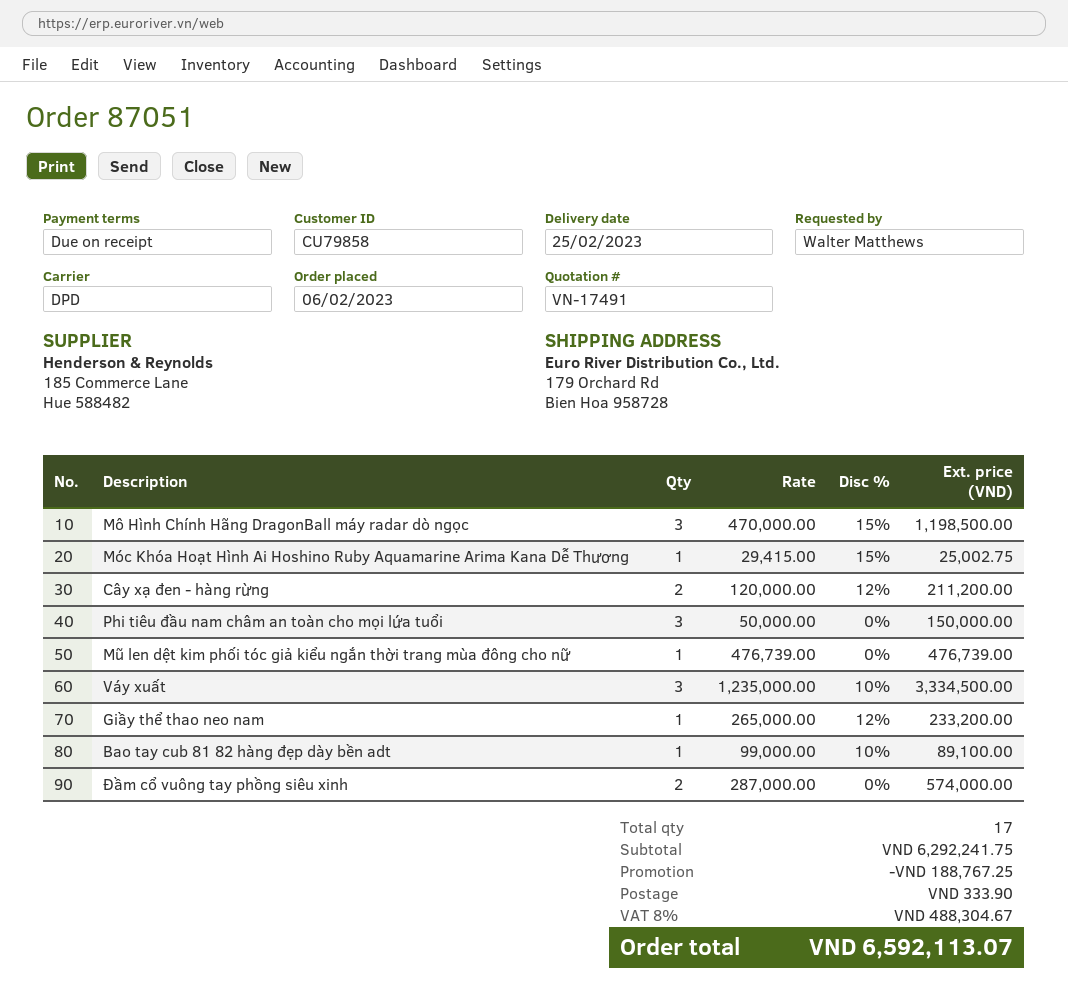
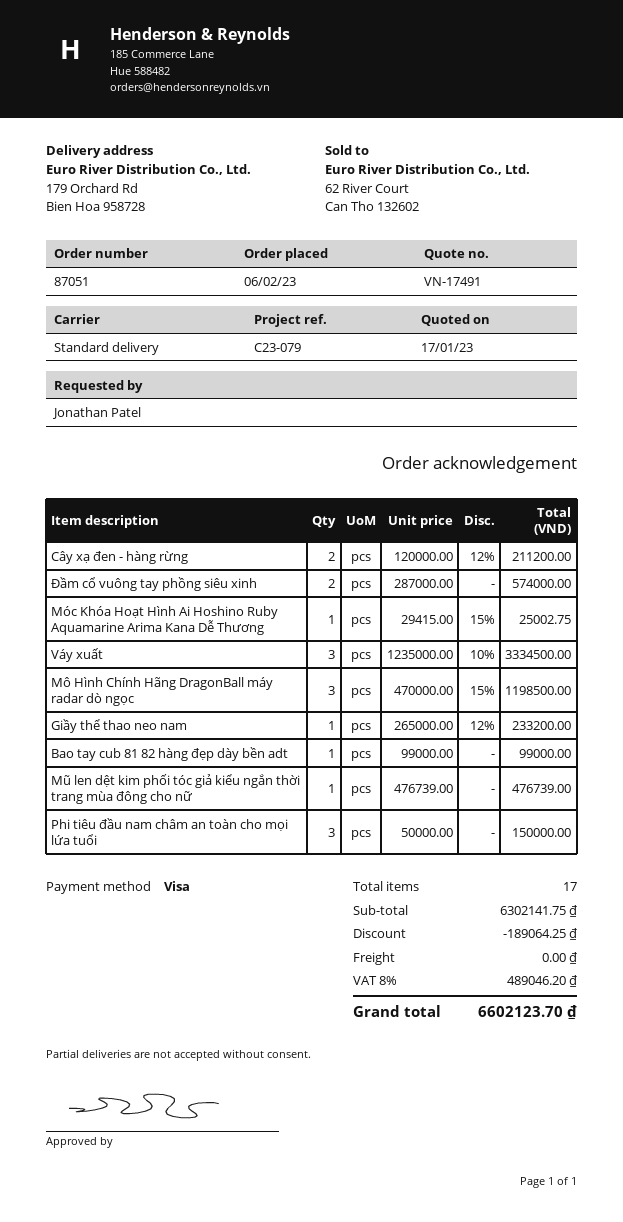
ordered by: Walter Matthews -> Jonathan Patel
shipping method: DPD -> standard
Bao tay cub 81 82 hàng đẹp dày bền adt: 1 x 99000.00 - 10% = 89100.00 -> 1 x 99000.00 = 99000.00
subtotal: 6292241.75 -> 6302141.75
discount: 188767.25 -> 189064.25
shipping: 333.90 -> 0.00
tax: 8% = 488304.67 -> 8% = 489046.20
total: 6592113.07 -> 6602123.70

